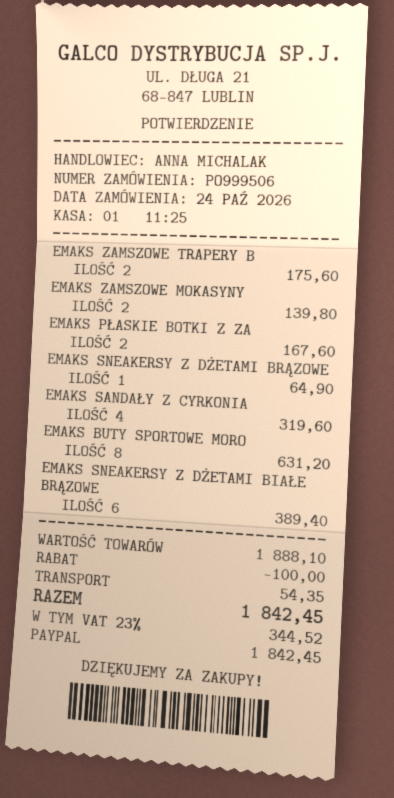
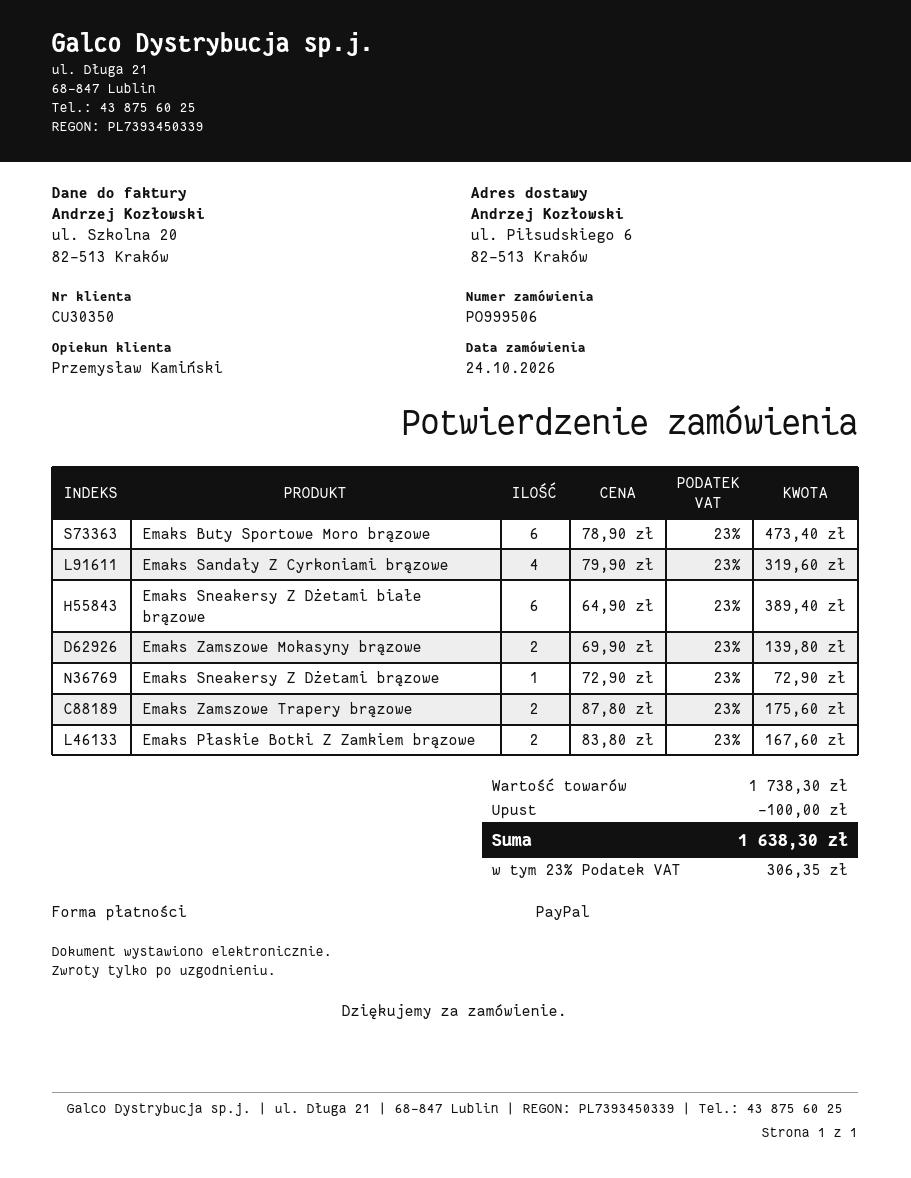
sales rep: ANNA MICHALAK -> Przemysław Kamiński
EMAKS SNEAKERSY Z DŻETAMI BRĄZOWE: 1 for 64.90 -> 1 for 72.90
EMAKS BUTY SPORTOWE MORO: 8 for 631.20 -> 6 for 473.40
subtotal: 1888.10 -> 1738.30
shipping: 54.35 -> none
tax: 23% = 344.52 -> 23% = 306.35
total: 1842.45 -> 1638.30

